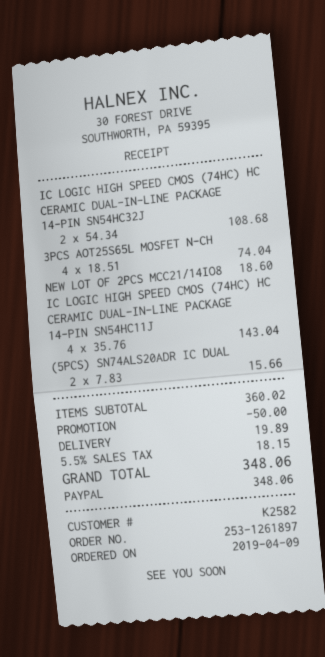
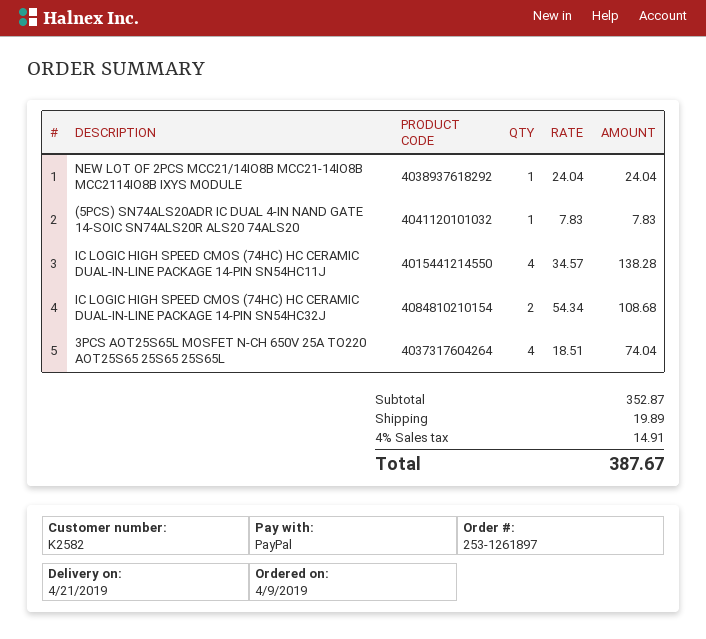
NEW LOT OF 2PCS MCC21/14IO8: 1 x 18.60 = 18.60 -> 1 x 24.04 = 24.04
IC LOGIC HIGH SPEED CMOS (74HC) HC CERAMIC DUAL-IN-LINE PACKAGE 14-PIN SN54HC11J: 4 x 35.76 = 143.04 -> 4 x 34.57 = 138.28
(5PCS) SN74ALS20ADR IC DUAL: 2 x 7.83 = 15.66 -> 1 x 7.83 = 7.83
subtotal: 360.02 -> 352.87
discount: 50.00 -> none
tax: 5.5% = 18.15 -> 4% = 14.91
total: 348.06 -> 387.67

